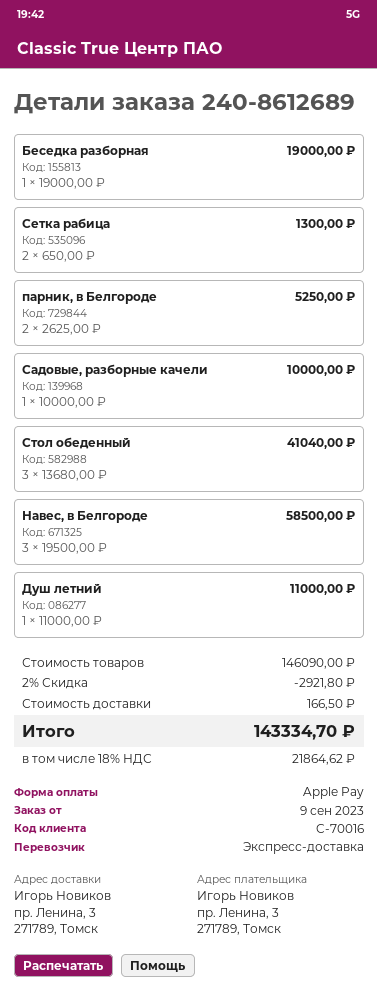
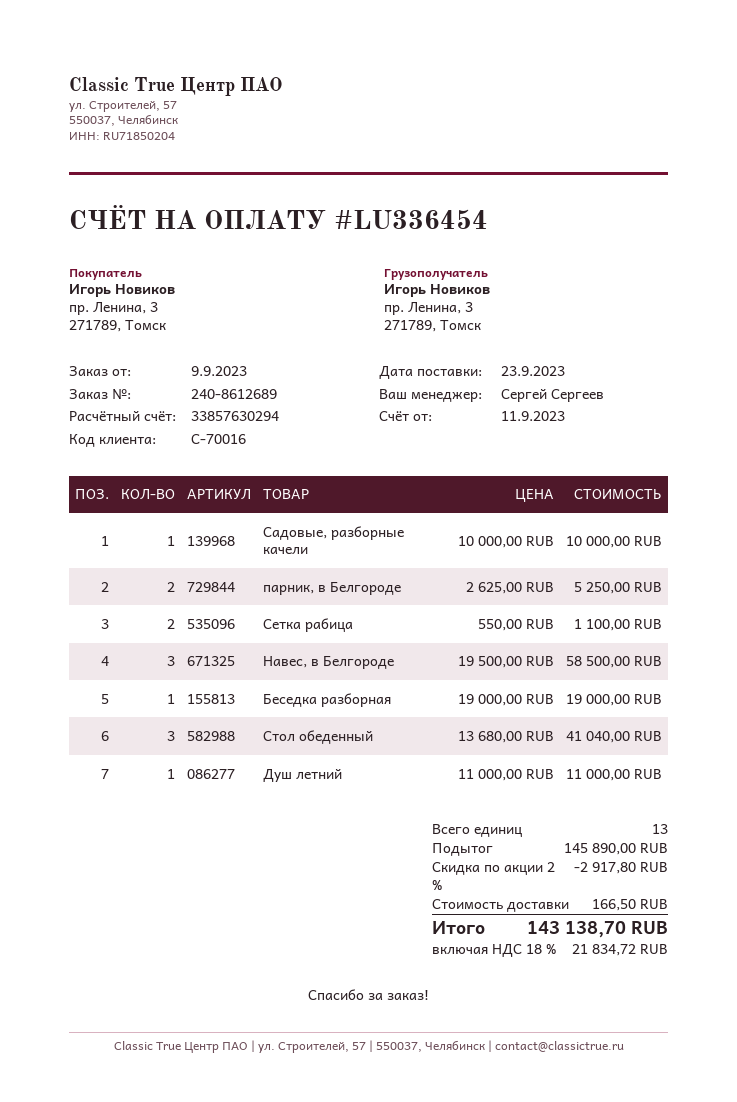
Сетка рабица: 2 x 650.00 = 1300.00 -> 2 x 550.00 = 1100.00
subtotal: 146090.00 -> 145890.00
discount: 2% = 2921.80 -> 2% = 2917.80
tax: 18% = 21864.62 -> 18% = 21834.72
total: 143334.70 -> 143138.70

